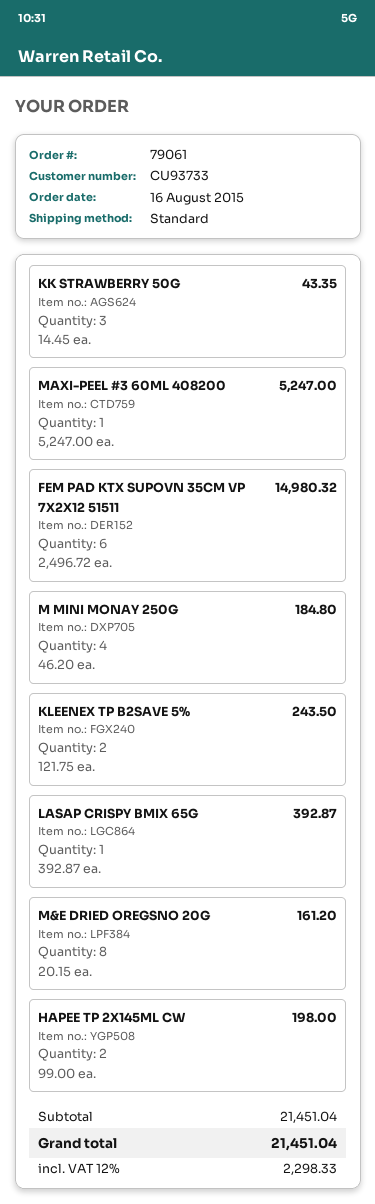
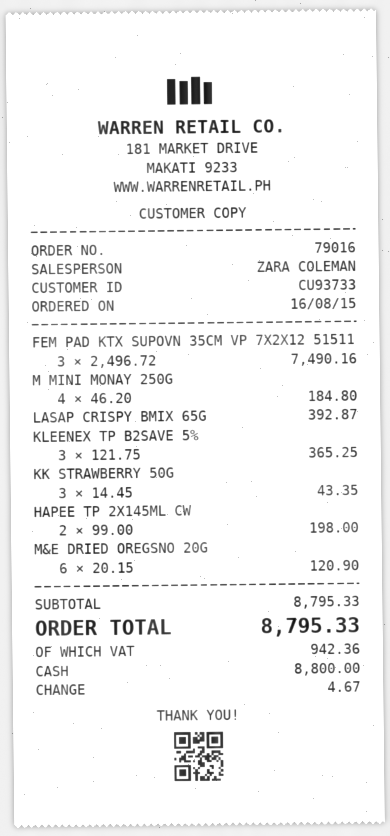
order number: 79061 -> 79016
MAXI-PEEL #3 60ML 408200: 1 x 5247.00 = 5247.00 -> none
FEM PAD KTX SUPOVN 35CM VP 7X2X12 51511: 6 x 2496.72 = 14980.32 -> 3 x 2496.72 = 7490.16
KLEENEX TP B2SAVE 5%: 2 x 121.75 = 243.50 -> 3 x 121.75 = 365.25
M&E DRIED OREGSNO 20G: 8 x 20.15 = 161.20 -> 6 x 20.15 = 120.90
subtotal: 21451.04 -> 8795.33
tax: 2298.33 -> 942.36
total: 21451.04 -> 8795.33

